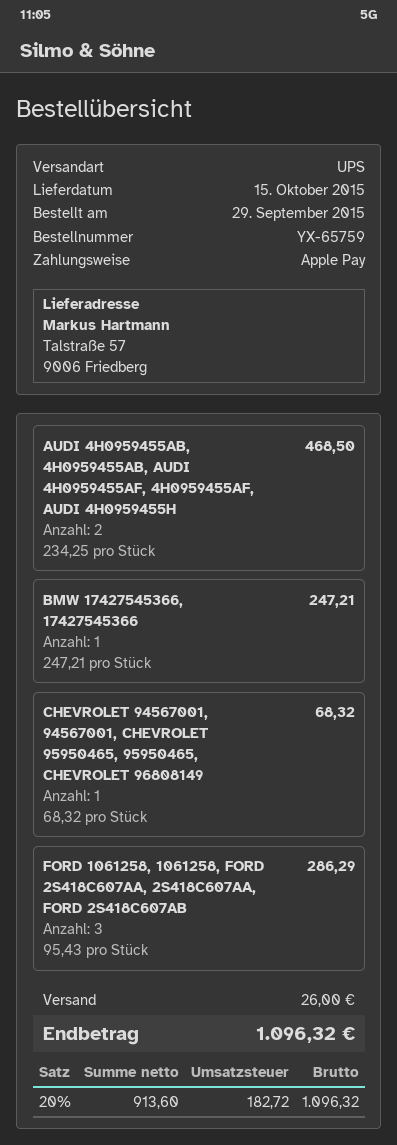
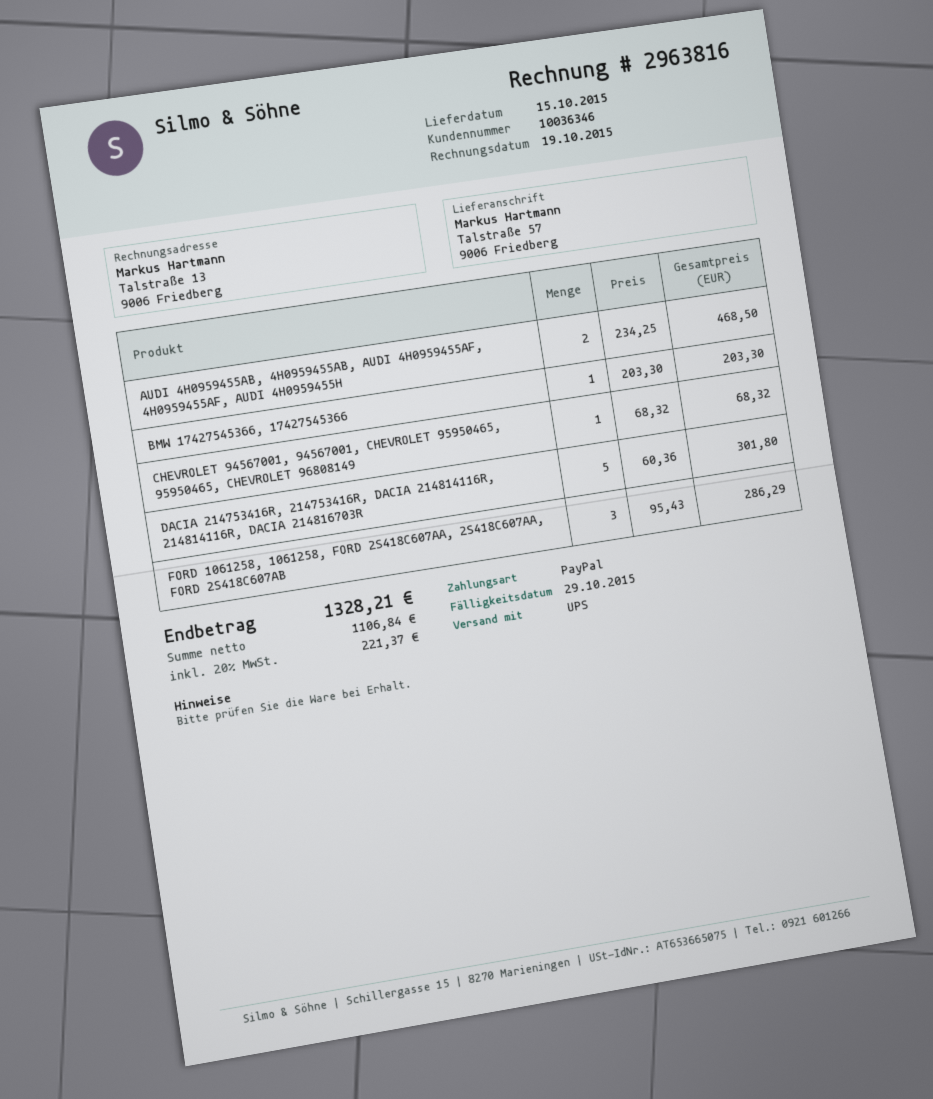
payment method: Apple Pay -> PayPal
BMW 17427545366, 17427545366: 1 x 247.21 = 247.21 -> 1 x 203.30 = 203.30
DACIA 214753416R, 214753416R, DACIA 214814116R, 214814116R, DACIA 214816703R: none -> 5 x 60.36 = 301.80
shipping: 26.00 -> none
net: 913.60 -> 1106.84
tax: 20% = 182.72 -> 20% = 221.37
total: 1096.32 -> 1328.21

